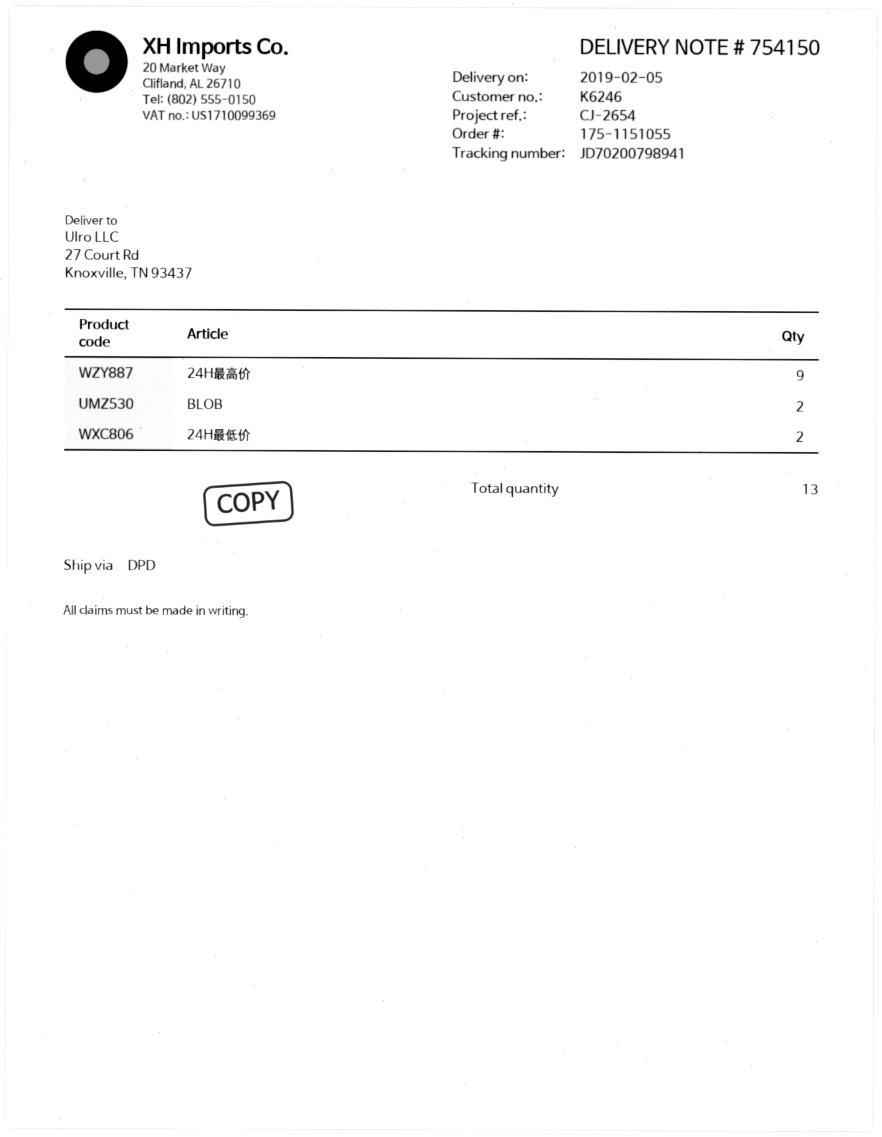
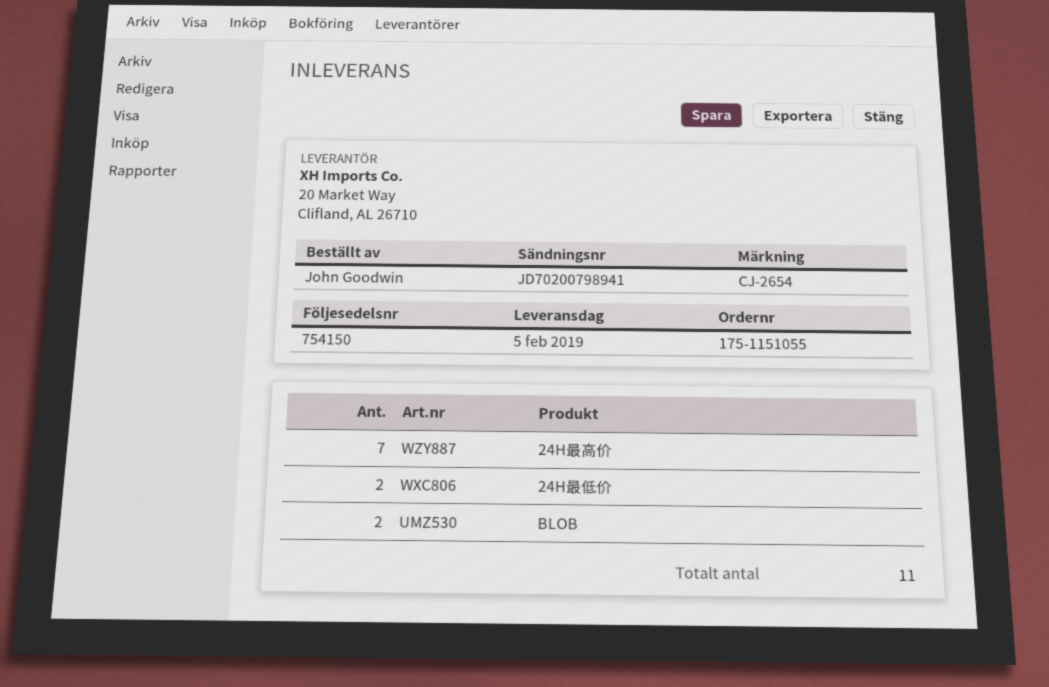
24H最高价: 9 -> 7
total quantity: 13 -> 11

